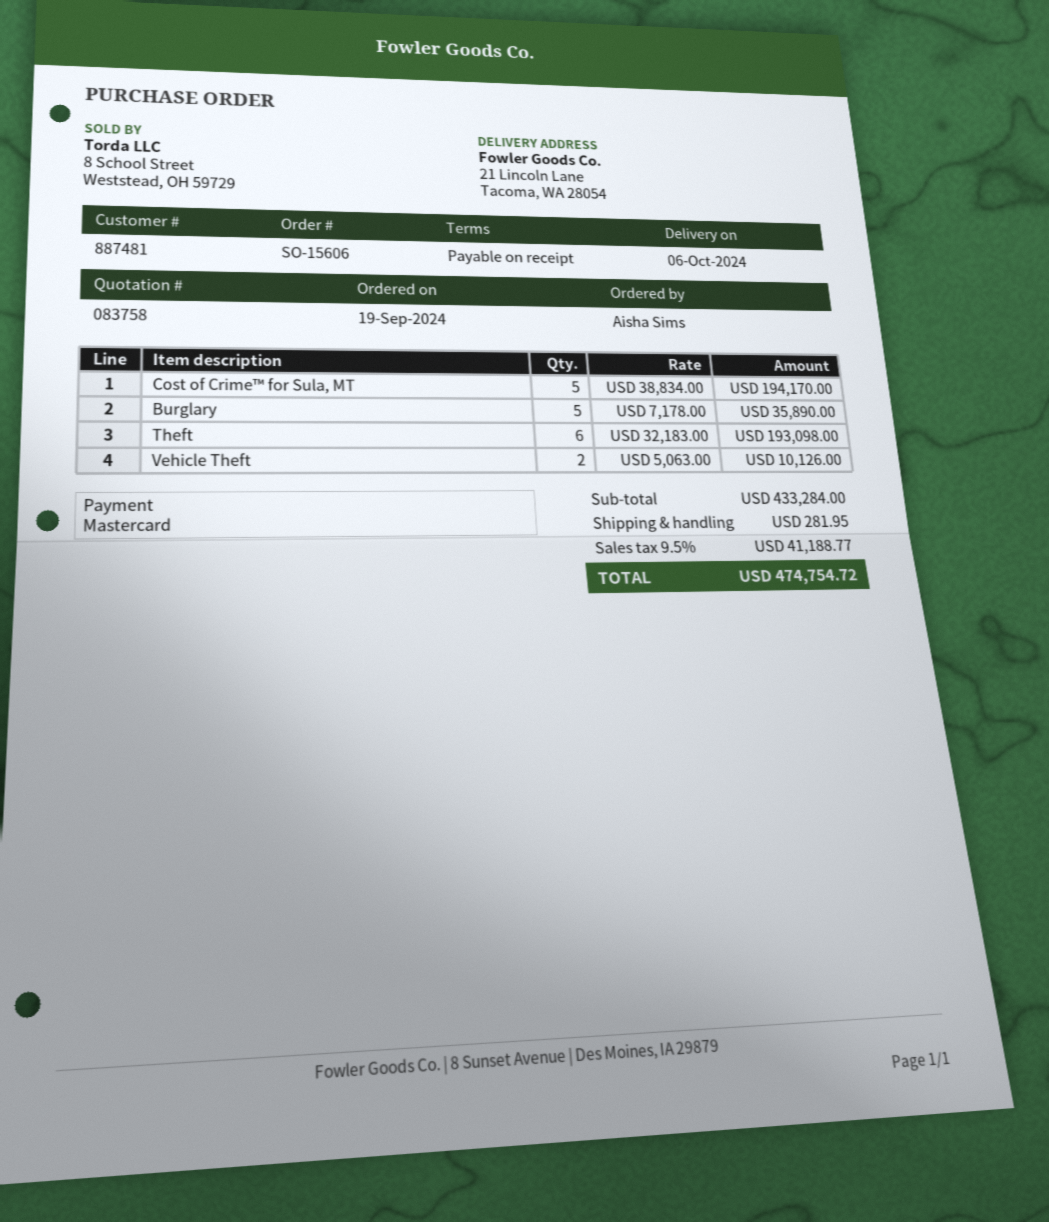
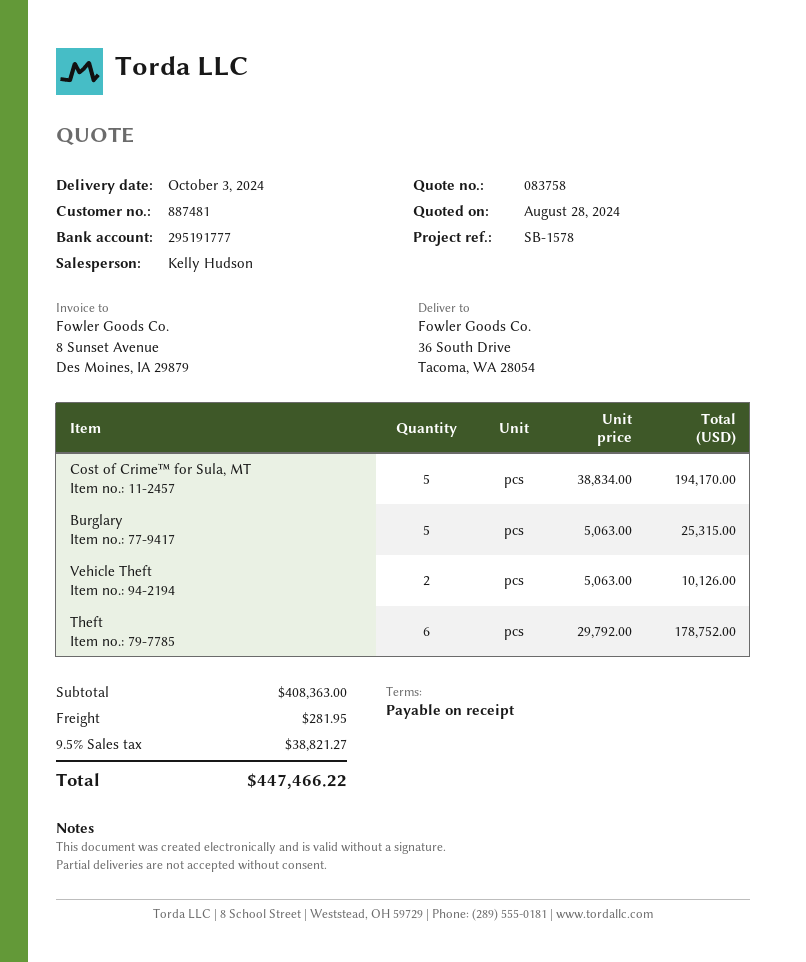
delivery date: 2024-10-06 -> 2024-10-03
ship to: 21 Lincoln Lane, Tacoma, WA 28054 -> 36 South Drive, Tacoma, WA 28054
Burglary: 5 x 7178.00 = 35890.00 -> 5 x 5063.00 = 25315.00
Theft: 6 x 32183.00 = 193098.00 -> 6 x 29792.00 = 178752.00
subtotal: 433284.00 -> 408363.00
tax: 9.5% = 41188.77 -> 9.5% = 38821.27
total: 474754.72 -> 447466.22

